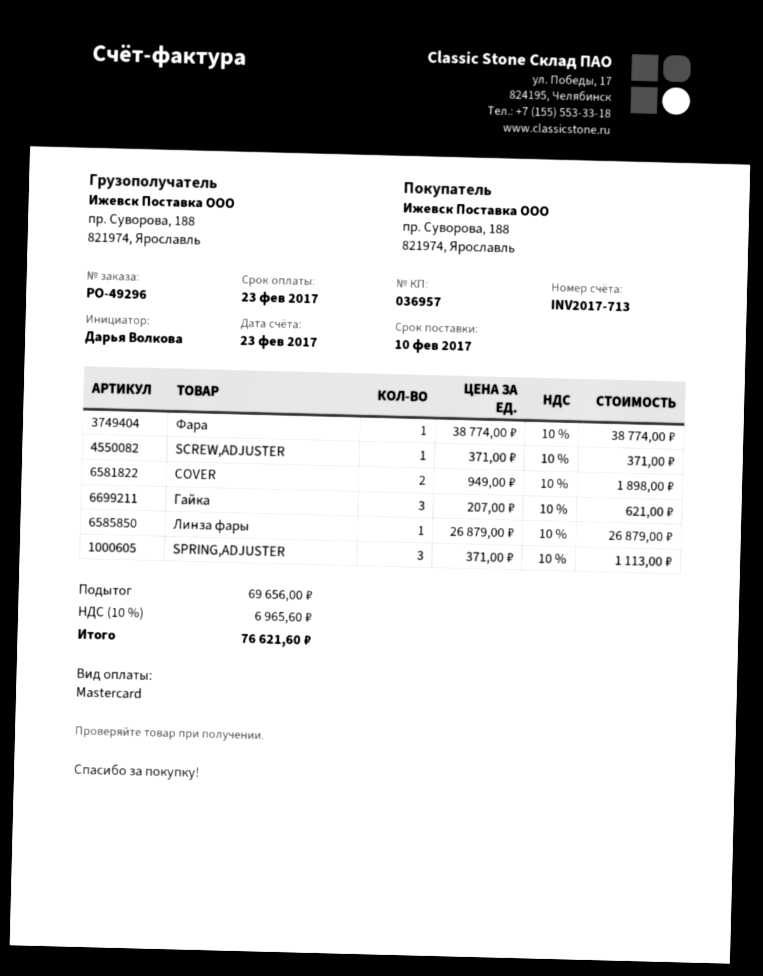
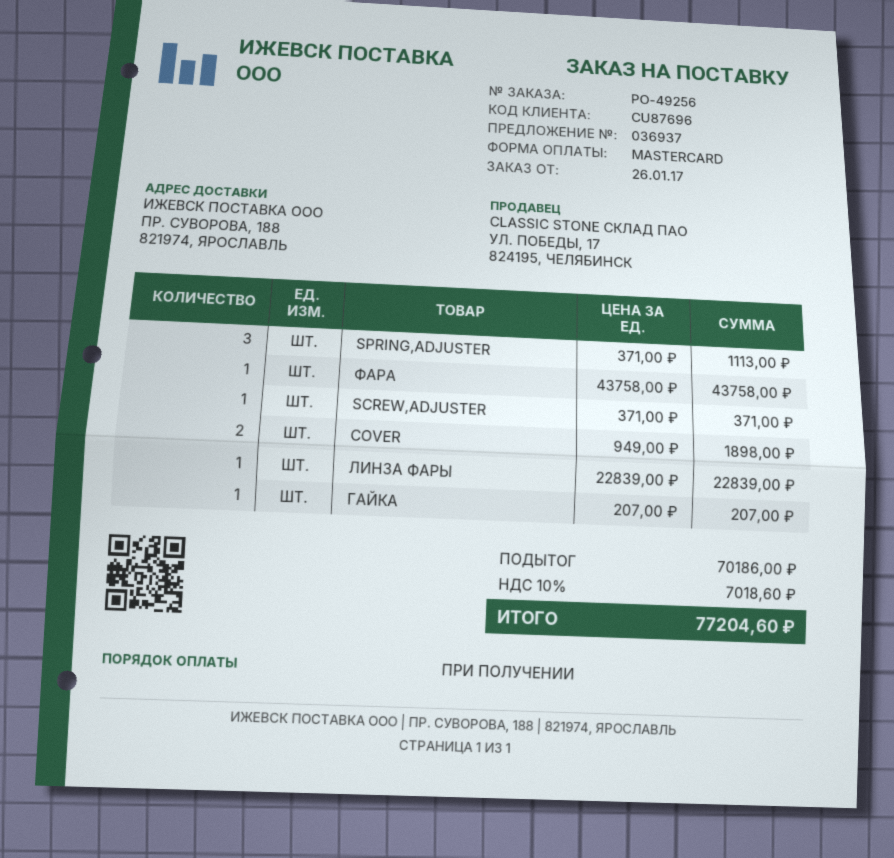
quote number: 036957 -> 036937
order number: PO-49296 -> PO-49256
Фара: 1 x 38774.00 = 38774.00 -> 1 x 43758.00 = 43758.00
Гайка: 3 x 207.00 = 621.00 -> 1 x 207.00 = 207.00
Линза фары: 1 x 26879.00 = 26879.00 -> 1 x 22839.00 = 22839.00
subtotal: 69656.00 -> 70186.00
tax: 10% = 6965.60 -> 10% = 7018.60
total: 76621.60 -> 77204.60

